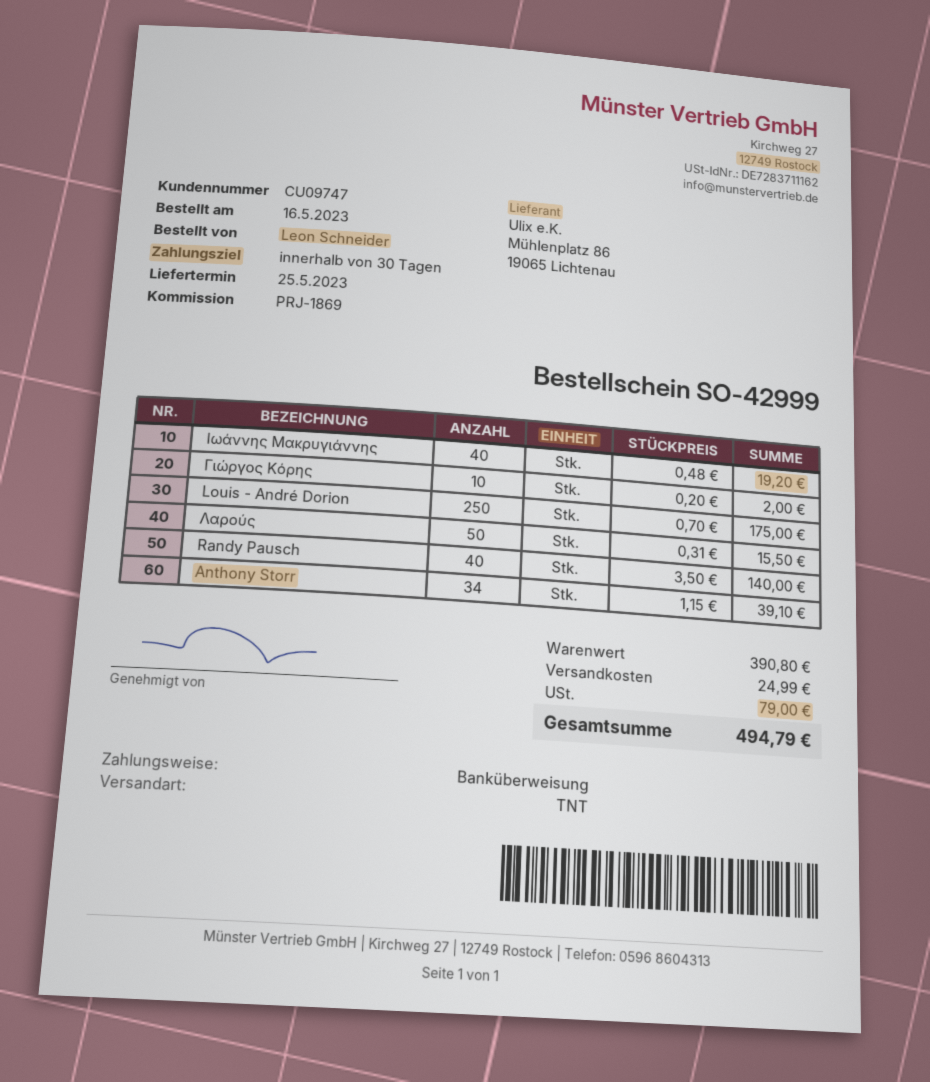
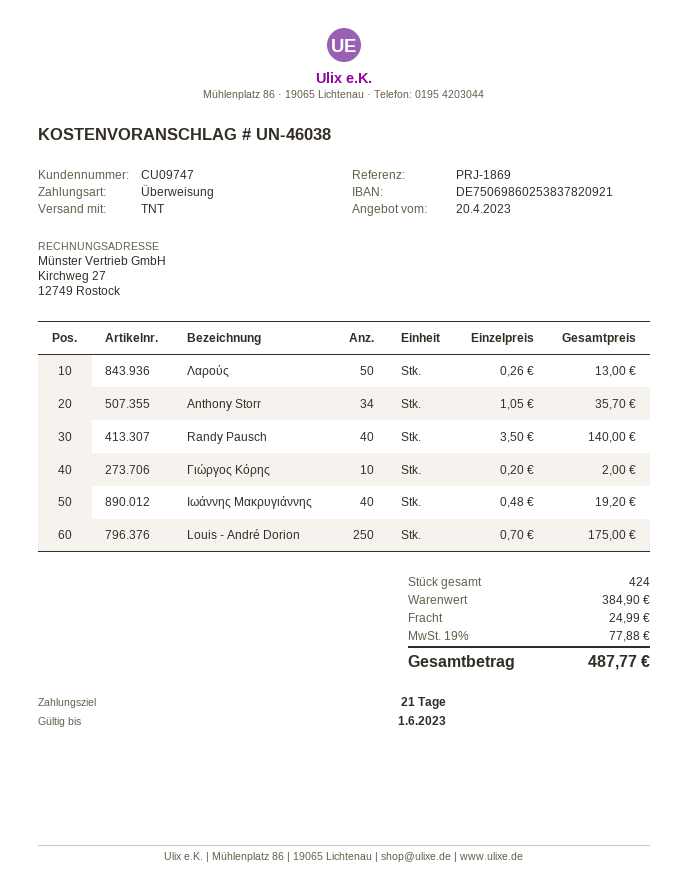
payment terms: 30 days -> 21 days
Λαρούς: 50 x 0.31 = 15.50 -> 50 x 0.26 = 13.00
Anthony Storr: 34 x 1.15 = 39.10 -> 34 x 1.05 = 35.70
subtotal: 390.80 -> 384.90
tax: 79.00 -> 77.88
total: 494.79 -> 487.77

